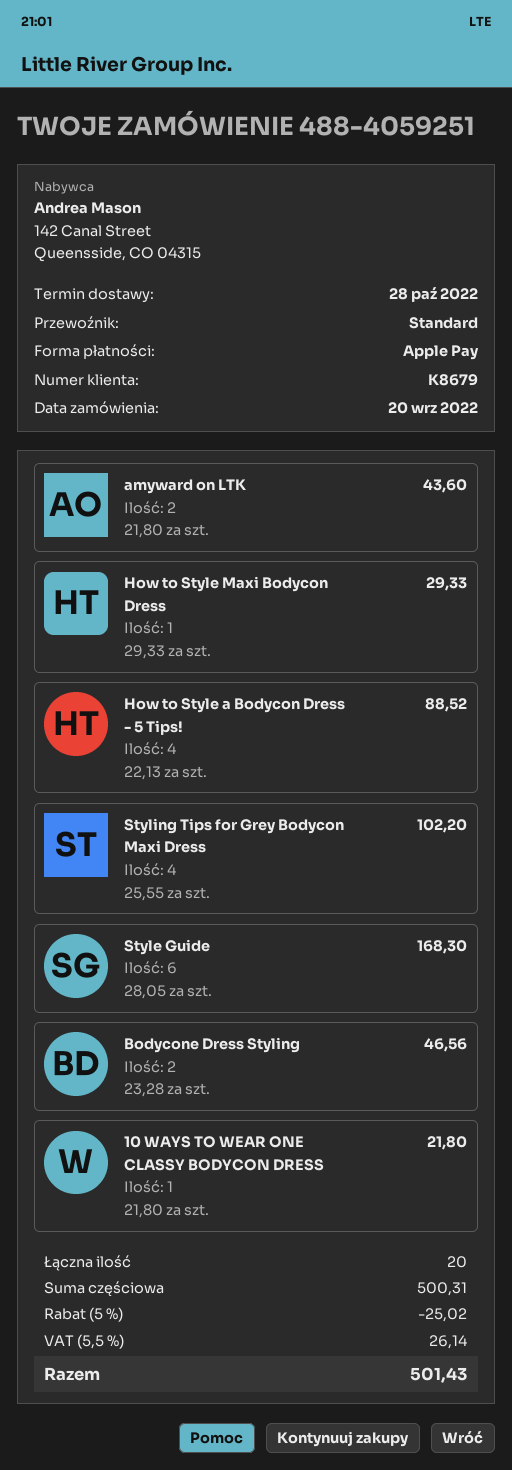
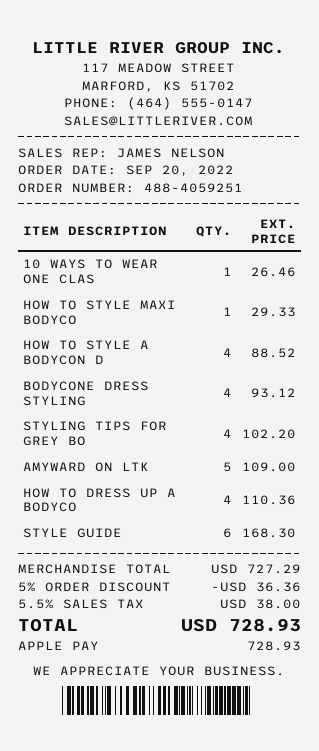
amyward on LTK: 2 for 43.60 -> 5 for 109.00
Bodycone Dress Styling: 2 for 46.56 -> 4 for 93.12
10 WAYS TO WEAR ONE CLASSY BODYCON DRESS: 1 for 21.80 -> 1 for 26.46
HOW TO DRESS UP A BODYCO: none -> 4 for 110.36
subtotal: 500.31 -> 727.29
discount: 5% = 25.02 -> 5% = 36.36
tax: 5.5% = 26.14 -> 5.5% = 38.00
total: 501.43 -> 728.93

